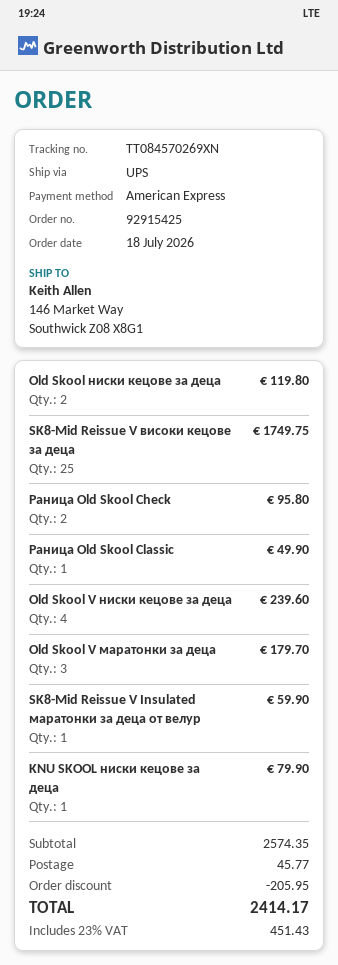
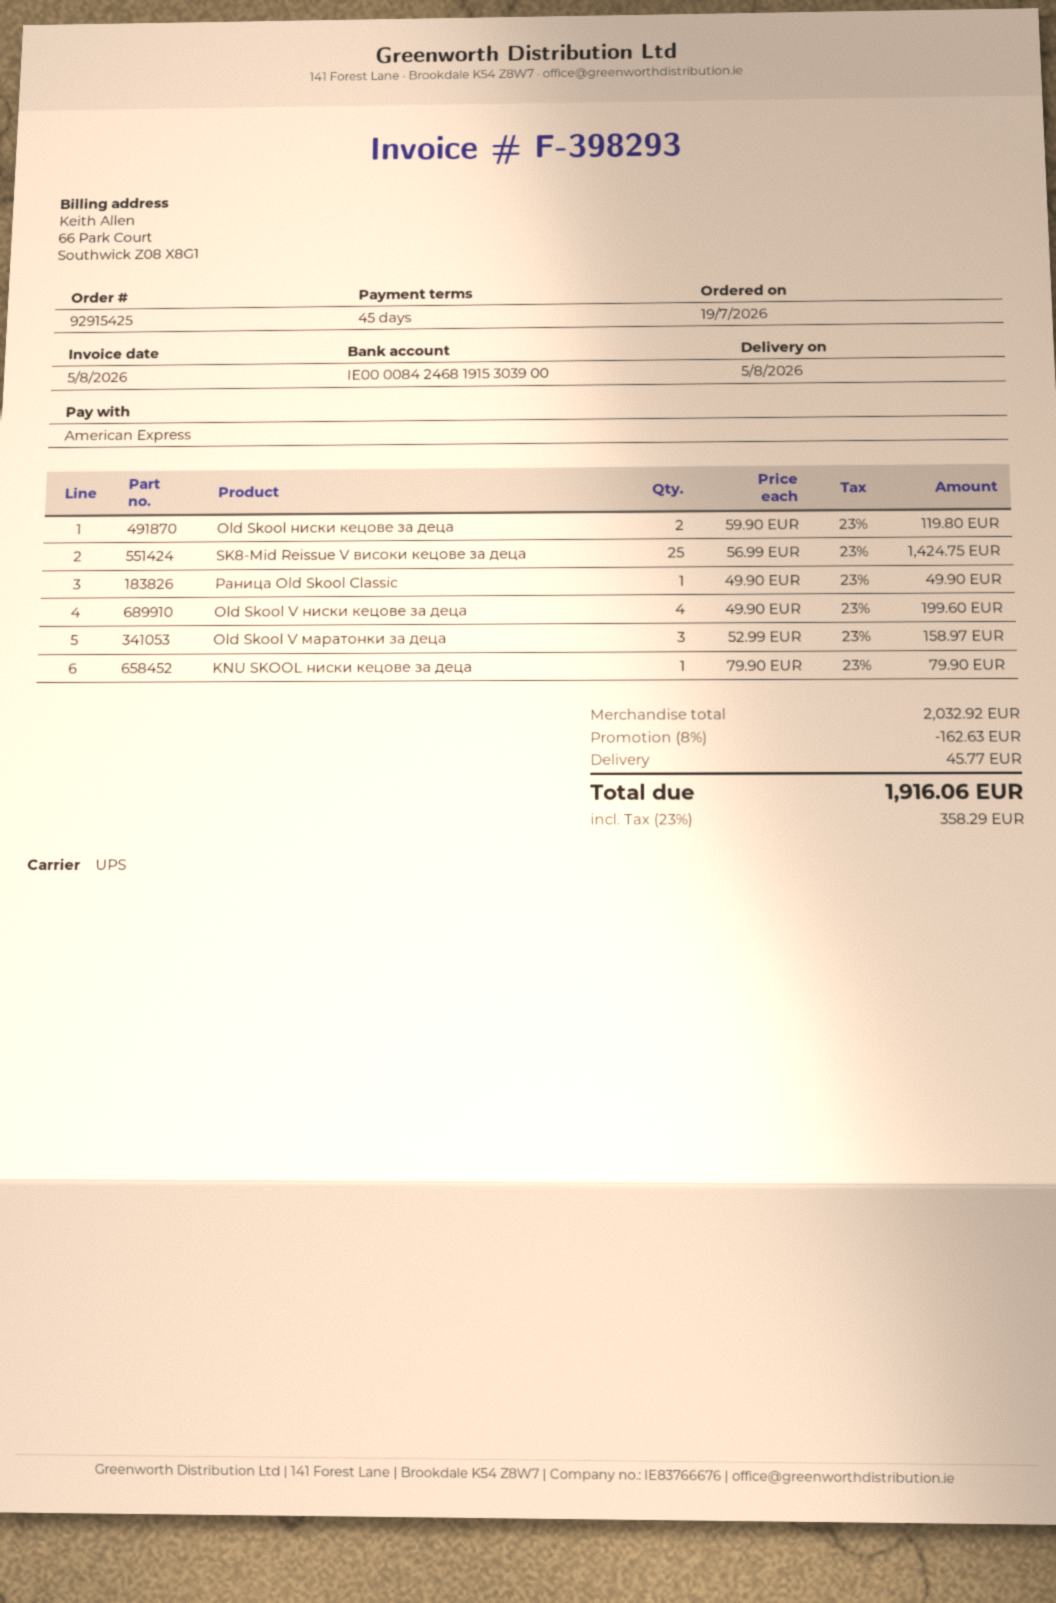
order date: 2026-07-18 -> 2026-07-19
SK8-Mid Reissue V високи кецове за деца: 25 for 1749.75 -> 25 for 1424.75
Раница Old Skool Check: 2 for 95.80 -> none
Old Skool V ниски кецове за деца: 4 for 239.60 -> 4 for 199.60
Old Skool V маратонки за деца: 3 for 179.70 -> 3 for 158.97
SK8-Mid Reissue V Insulated маратонки за деца от велур: 1 for 59.90 -> none
subtotal: 2574.35 -> 2032.92
discount: 205.95 -> 162.63
tax: 23% = 451.43 -> 23% = 358.29
total: 2414.17 -> 1916.06

